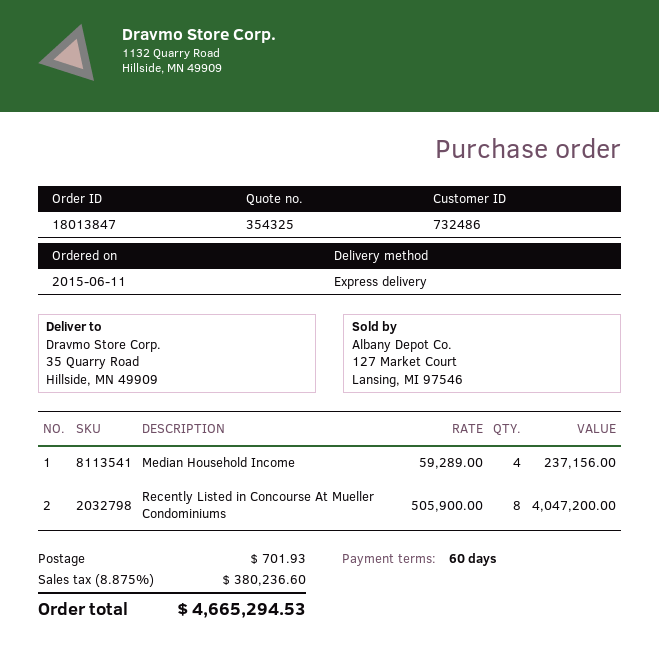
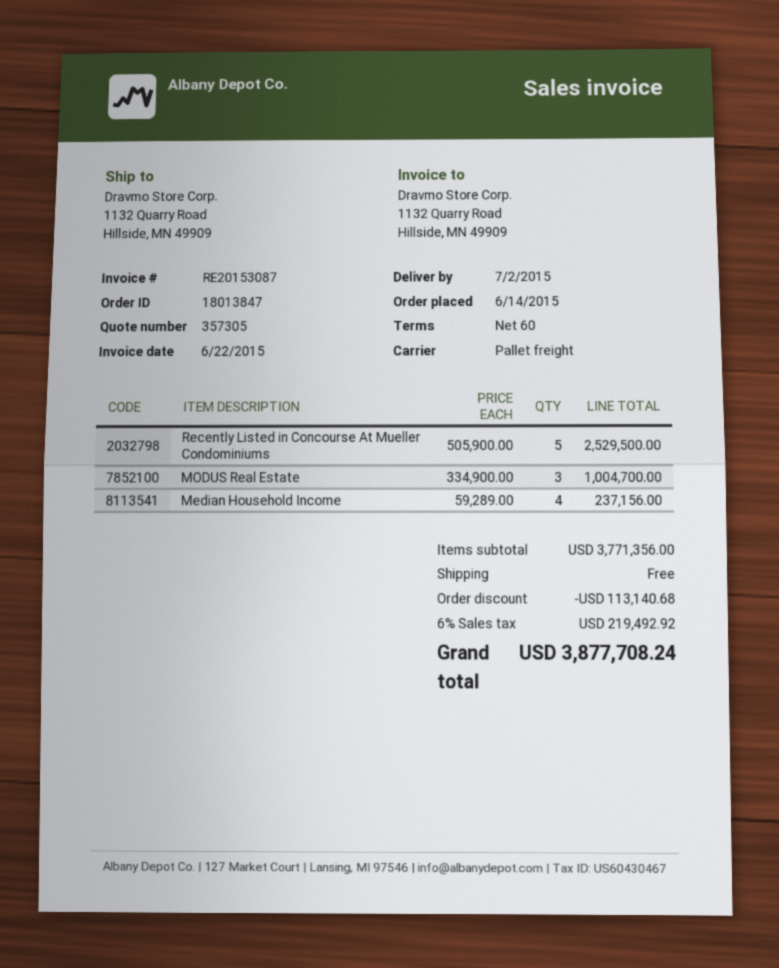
quote number: 354325 -> 357305
order date: 2015-06-11 -> 2015-06-14
shipping method: express -> pallet freight
ship to: 35 Quarry Road, Hillside, MN 49909 -> 1132 Quarry Road, Hillside, MN 49909
Recently Listed in Concourse At Mueller Condominiums: 8 x 505900.00 = 4047200.00 -> 5 x 505900.00 = 2529500.00
MODUS Real Estate: none -> 3 x 334900.00 = 1004700.00
discount: none -> 113140.68
shipping: 701.93 -> 0.00
tax: 8.875% = 380236.60 -> 6% = 219492.92
total: 4665294.53 -> 3877708.24

